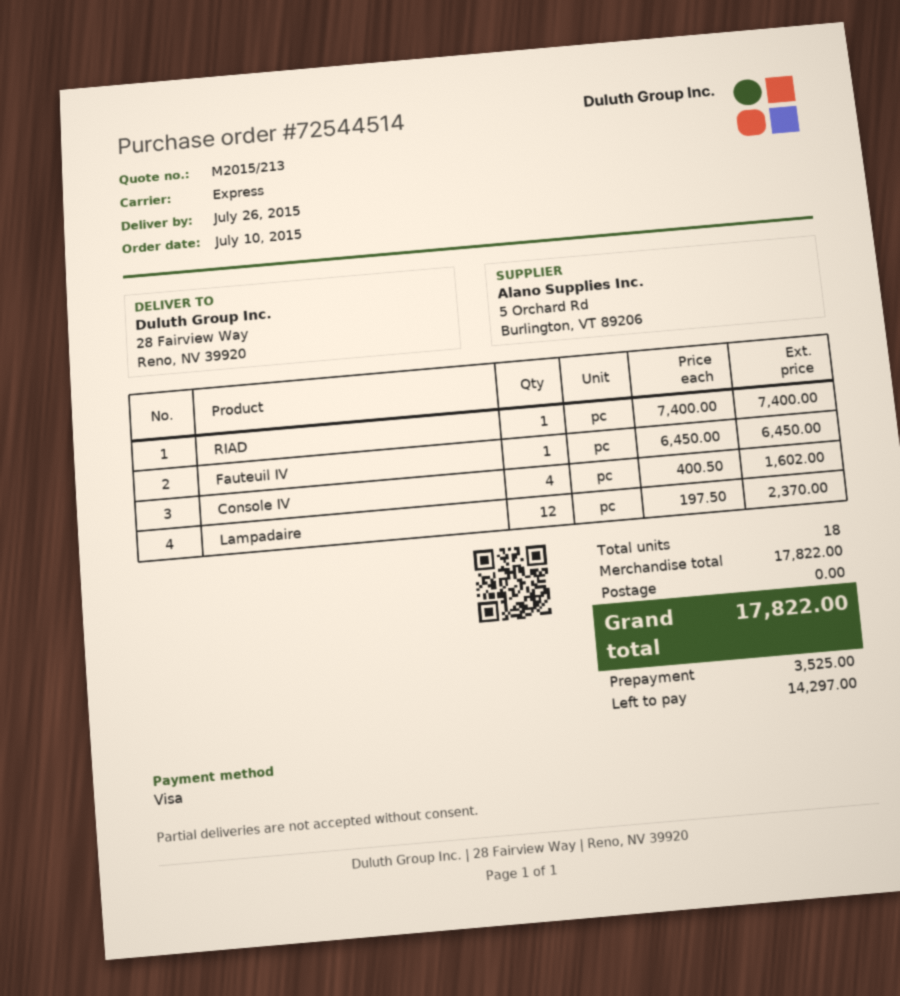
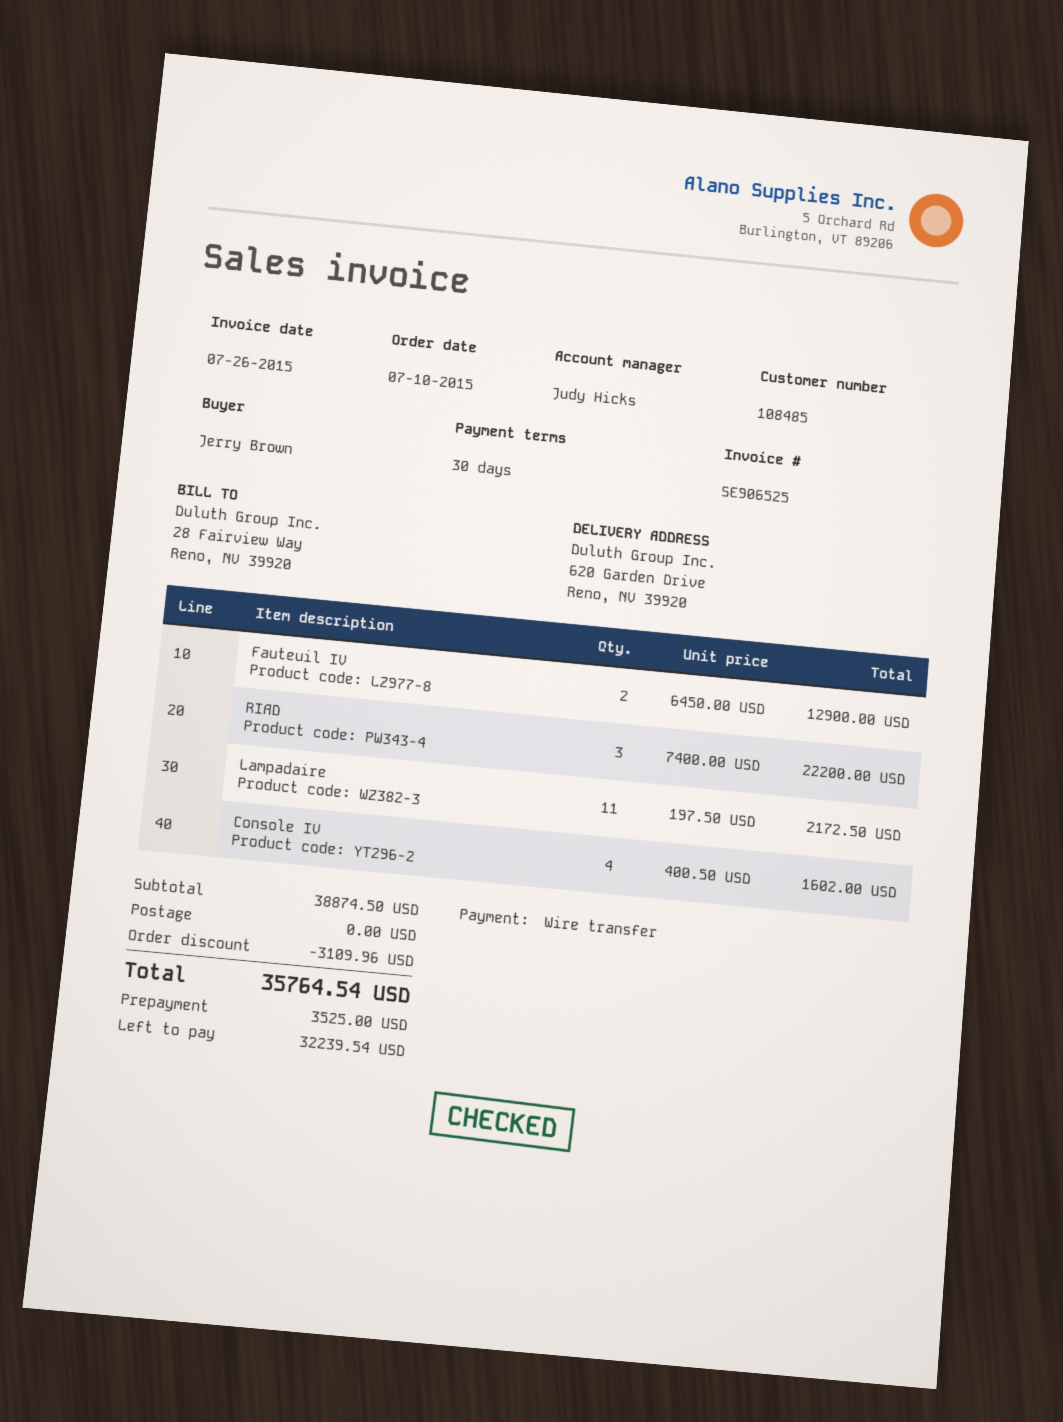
payment method: Visa -> bank transfer
ship to: 28 Fairview Way, Reno, NV 39920 -> 620 Garden Drive, Reno, NV 39920
RIAD: 1 x 7400.00 = 7400.00 -> 3 x 7400.00 = 22200.00
Fauteuil IV: 1 x 6450.00 = 6450.00 -> 2 x 6450.00 = 12900.00
Lampadaire: 12 x 197.50 = 2370.00 -> 11 x 197.50 = 2172.50
subtotal: 17822.00 -> 38874.50
discount: none -> 3109.96
total: 17822.00 -> 35764.54
balance: 14297.00 -> 32239.54

